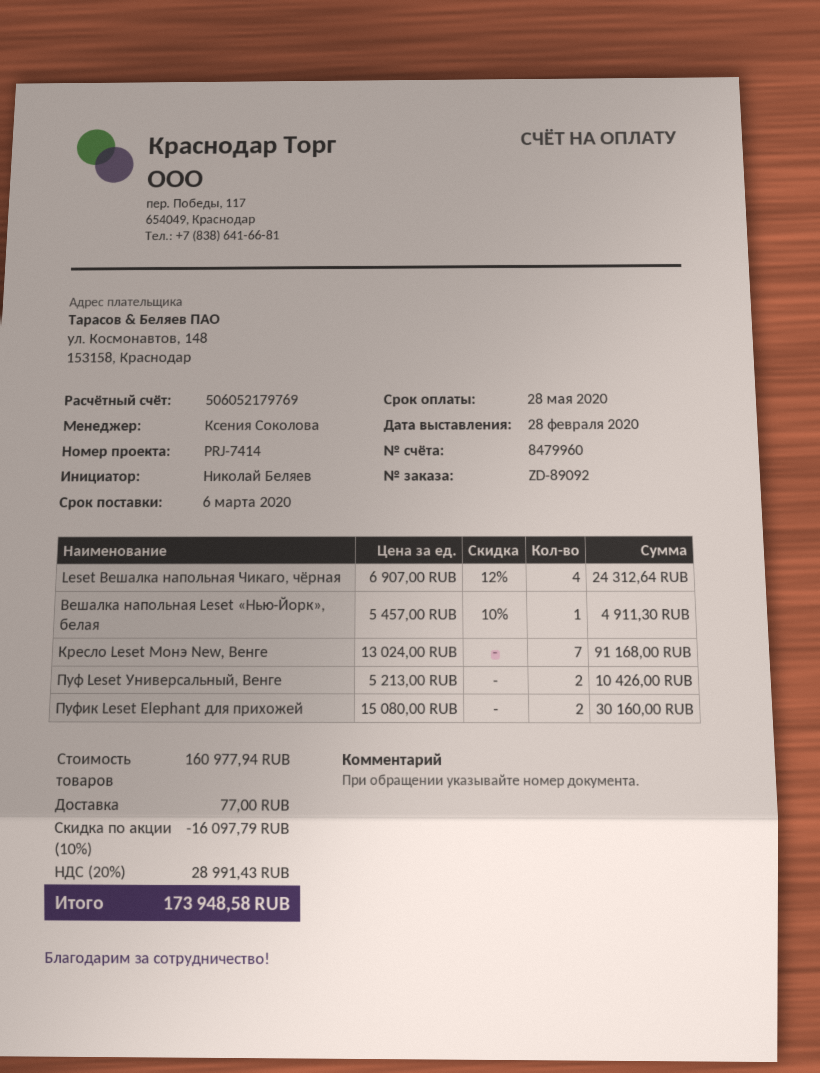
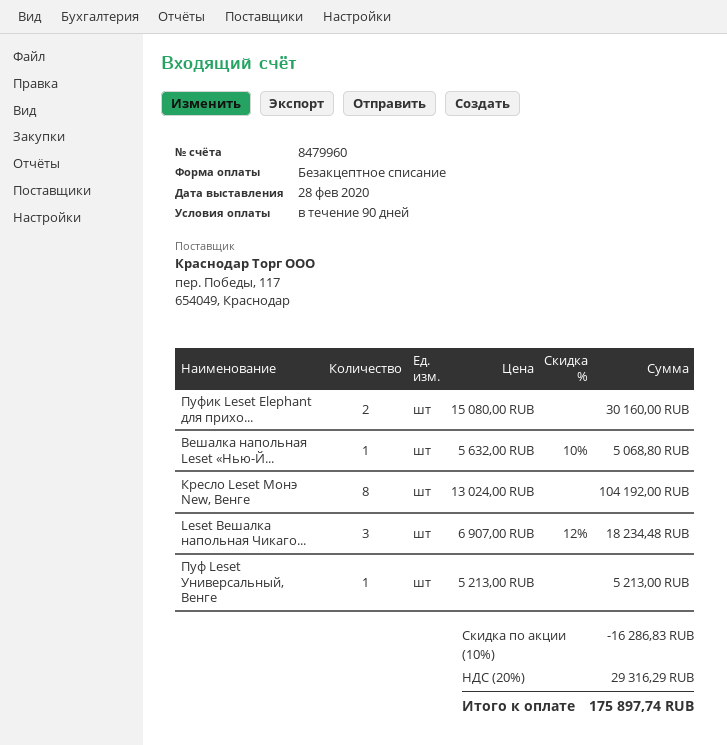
Leset Вешалка напольная Чикаго, чёрная: 4 x 6907.00 - 12% = 24312.64 -> 3 x 6907.00 - 12% = 18234.48
Вешалка напольная Leset «Нью-Йорк», белая: 1 x 5457.00 - 10% = 4911.30 -> 1 x 5632.00 - 10% = 5068.80
Кресло Leset Монэ New, Венге: 7 x 13024.00 = 91168.00 -> 8 x 13024.00 = 104192.00
Пуф Leset Универсальный, Венге: 2 x 5213.00 = 10426.00 -> 1 x 5213.00 = 5213.00
discount: 10% = 16097.79 -> 10% = 16286.83
shipping: 77.00 -> none
tax: 20% = 28991.43 -> 20% = 29316.29
total: 173948.58 -> 175897.74

